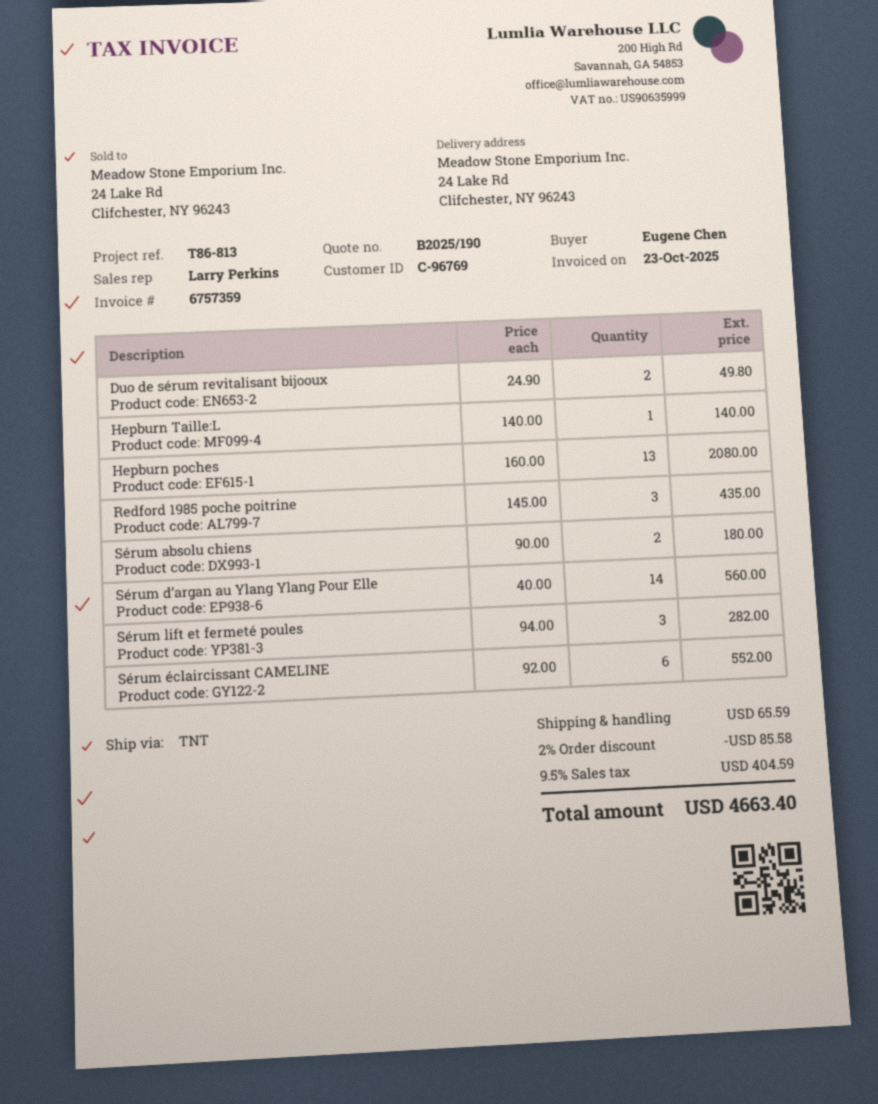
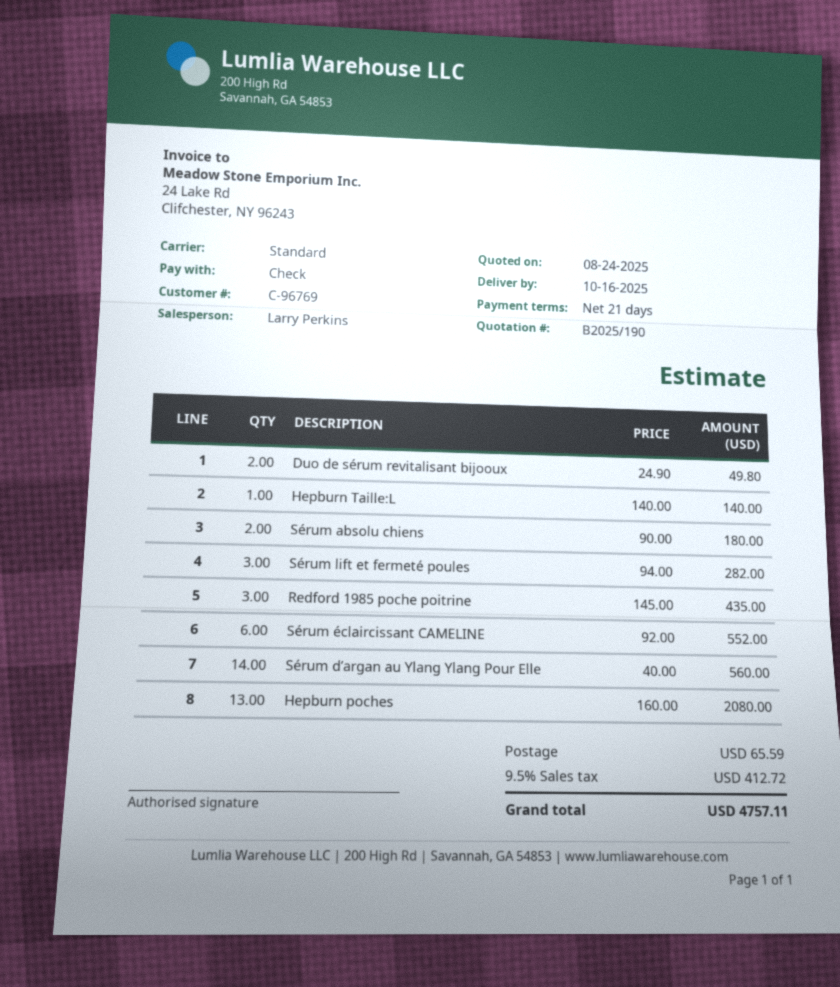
shipping method: TNT -> standard
discount: 2% = 85.58 -> none
tax: 9.5% = 404.59 -> 9.5% = 412.72
total: 4663.40 -> 4757.11

